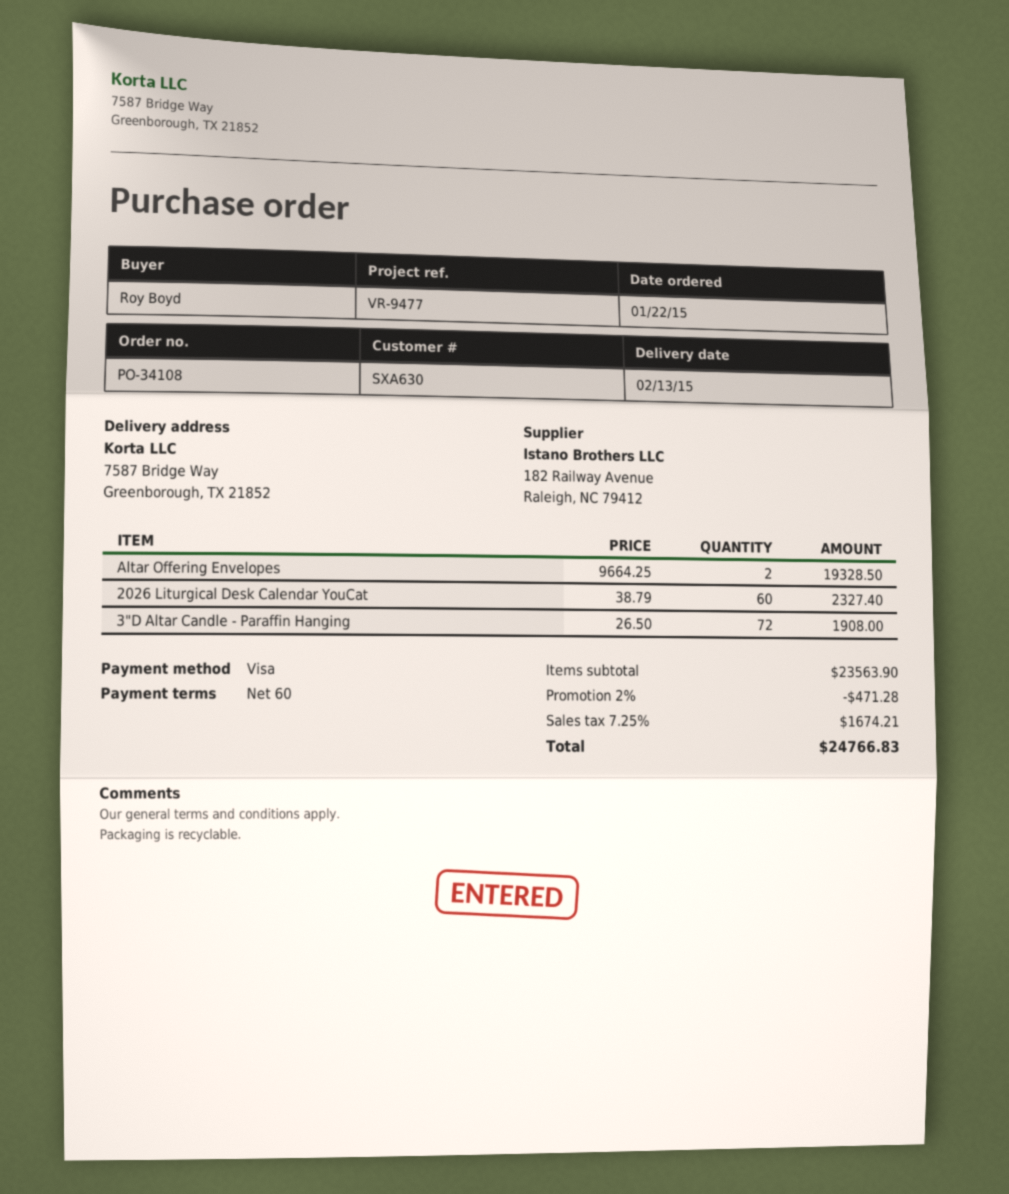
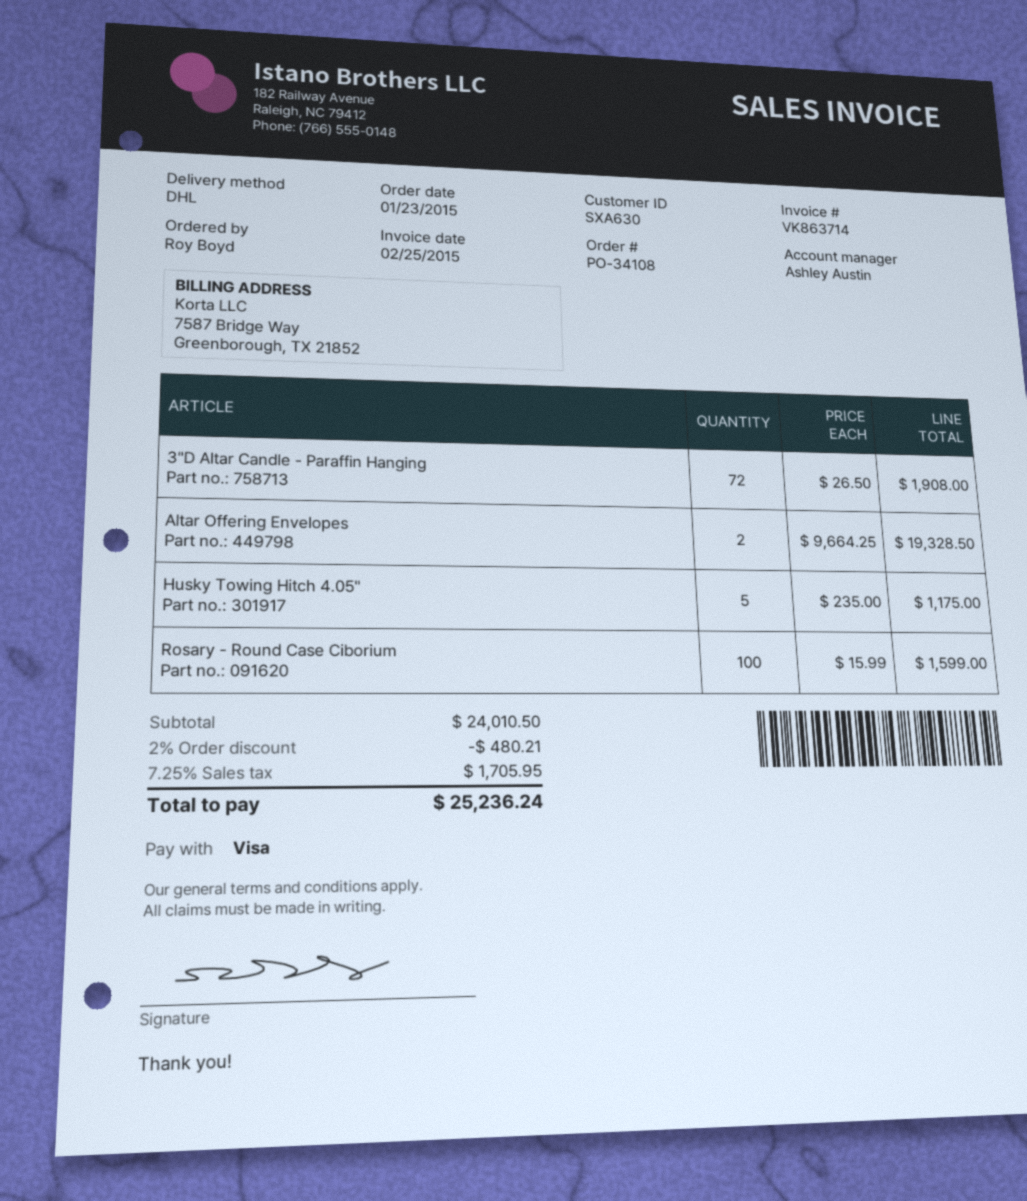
order date: 2015-01-22 -> 2015-01-23
2026 Liturgical Desk Calendar YouCat: 60 x 38.79 = 2327.40 -> none
Husky Towing Hitch 4.05": none -> 5 x 235.00 = 1175.00
Rosary - Round Case Ciborium: none -> 100 x 15.99 = 1599.00
subtotal: 23563.90 -> 24010.50
discount: 2% = 471.28 -> 2% = 480.21
tax: 7.25% = 1674.21 -> 7.25% = 1705.95
total: 24766.83 -> 25236.24

